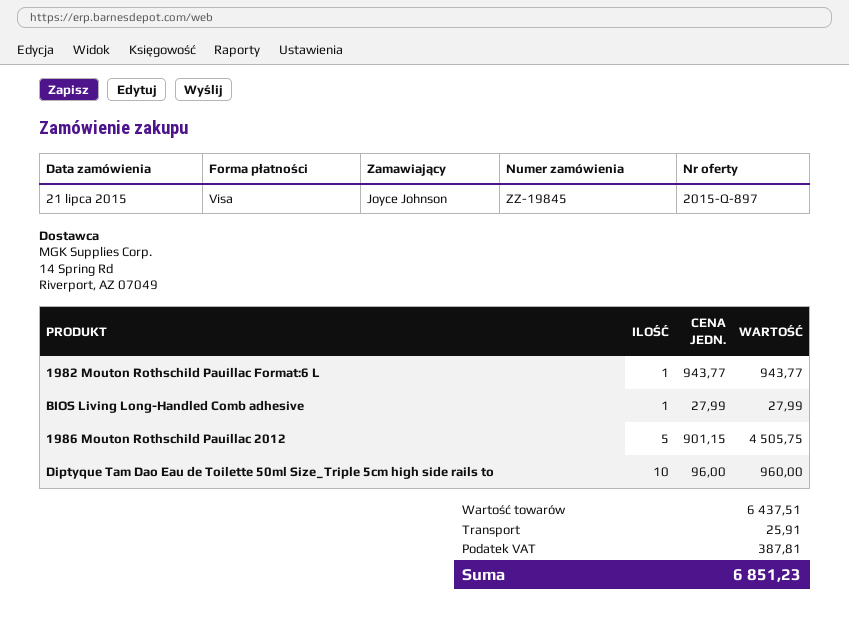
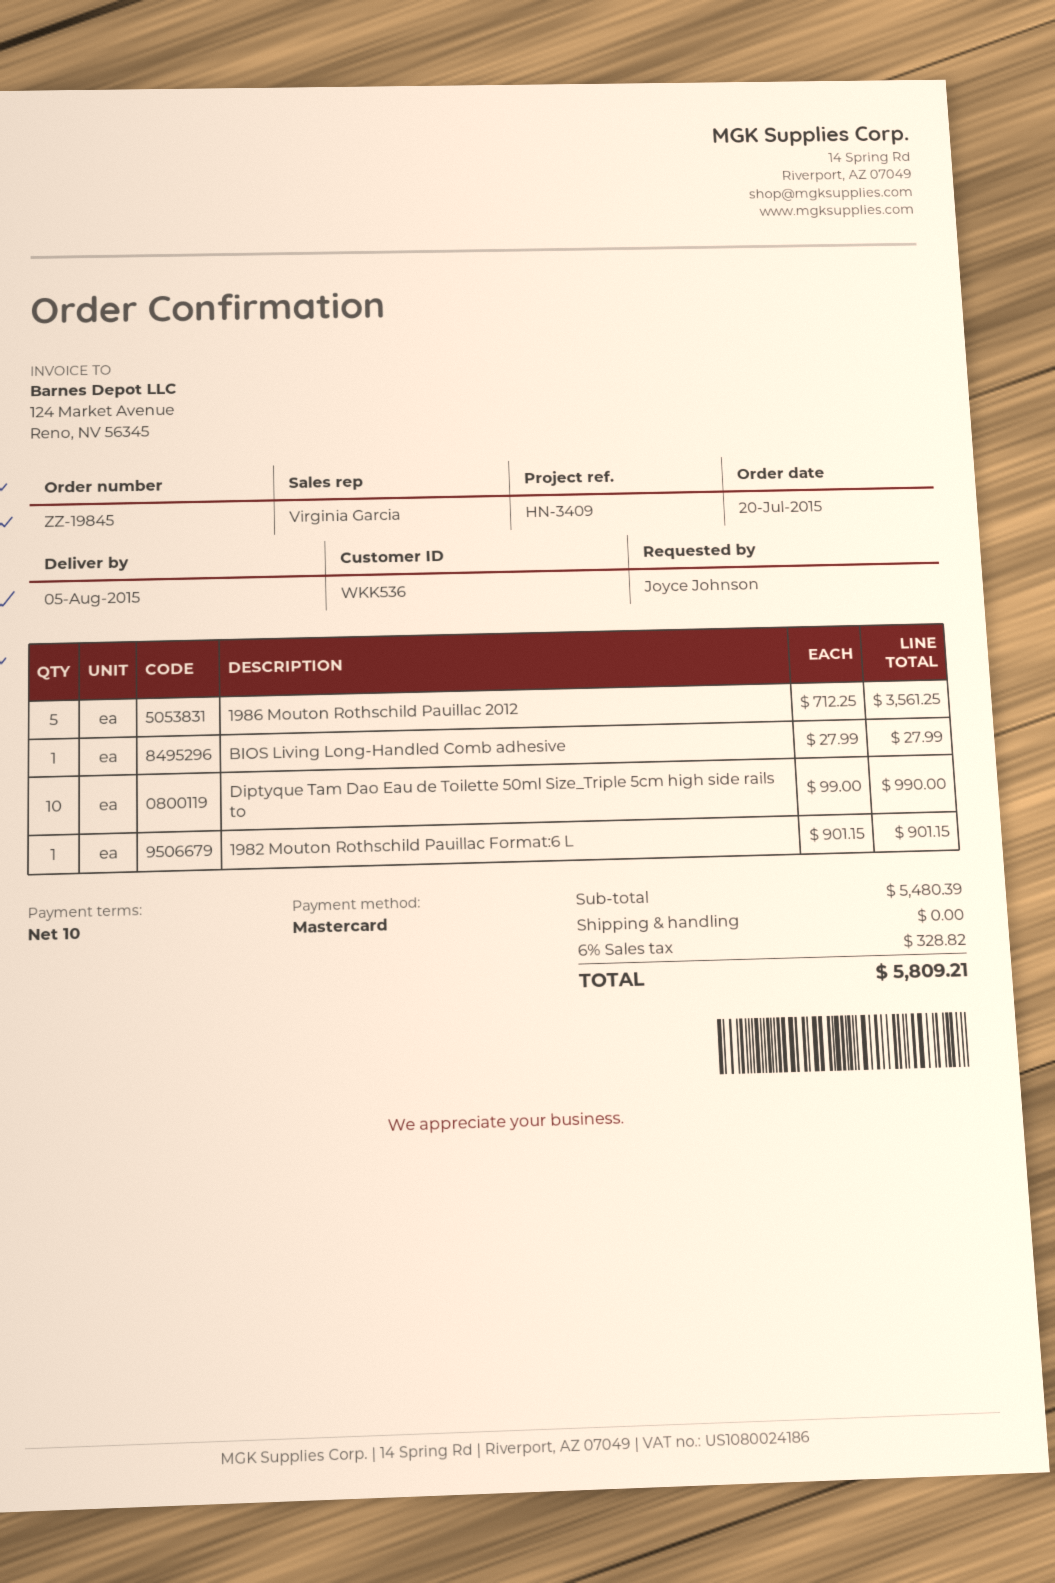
order date: 2015-07-21 -> 2015-07-20
payment method: Visa -> Mastercard
1982 Mouton Rothschild Pauillac Format:6 L: 1 x 943.77 = 943.77 -> 1 x 901.15 = 901.15
1986 Mouton Rothschild Pauillac 2012: 5 x 901.15 = 4505.75 -> 5 x 712.25 = 3561.25
Diptyque Tam Dao Eau de Toilette 50ml Size_Triple 5cm high side rails to: 10 x 96.00 = 960.00 -> 10 x 99.00 = 990.00
subtotal: 6437.51 -> 5480.39
shipping: 25.91 -> 0.00
tax: 387.81 -> 328.82
total: 6851.23 -> 5809.21

